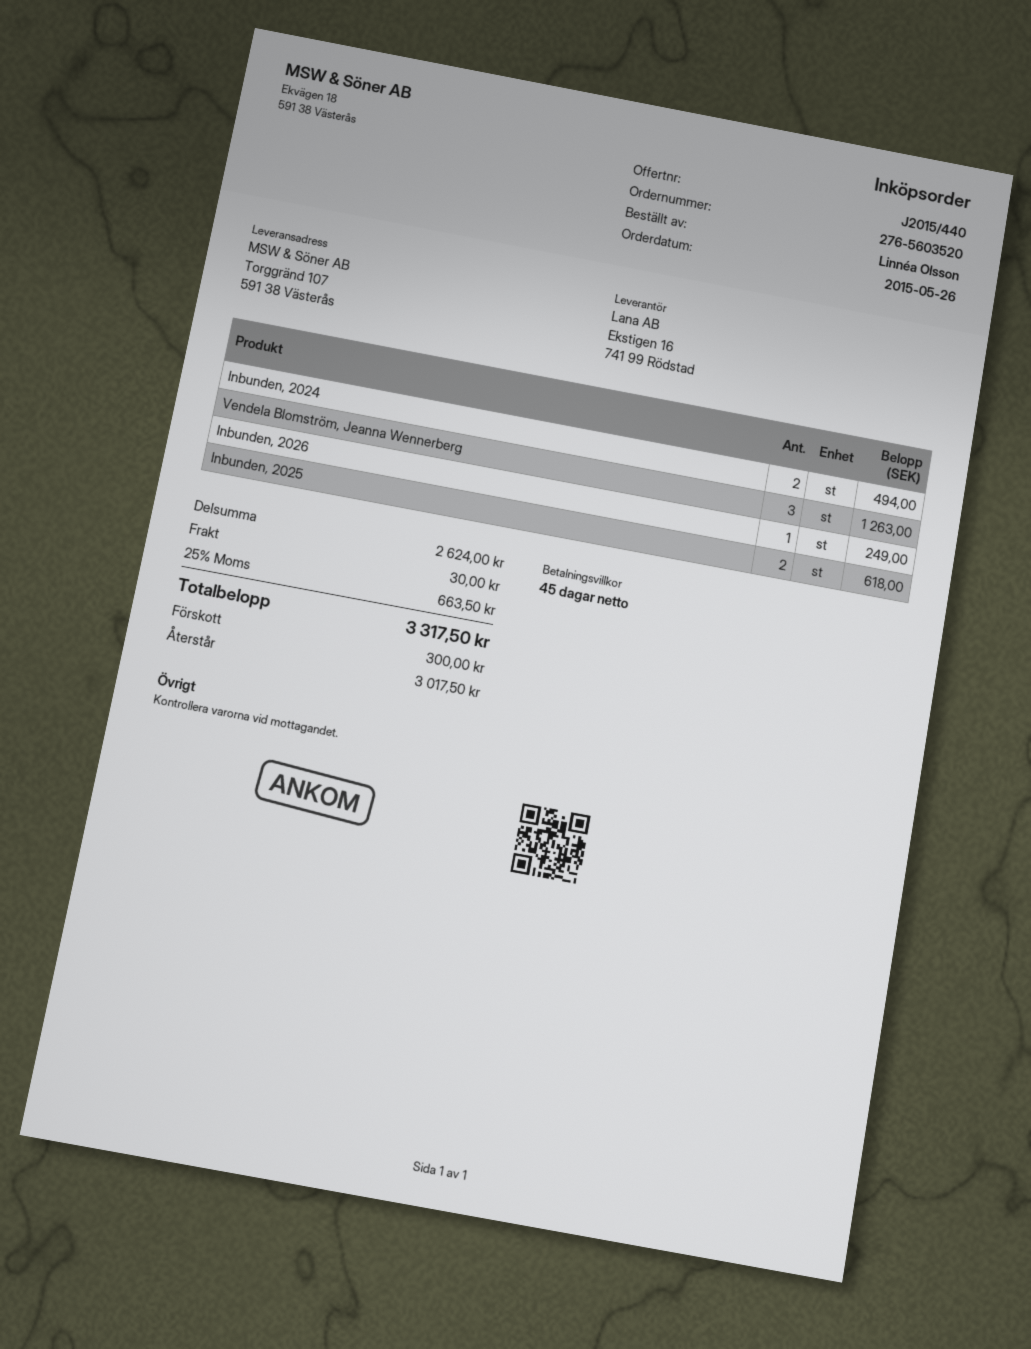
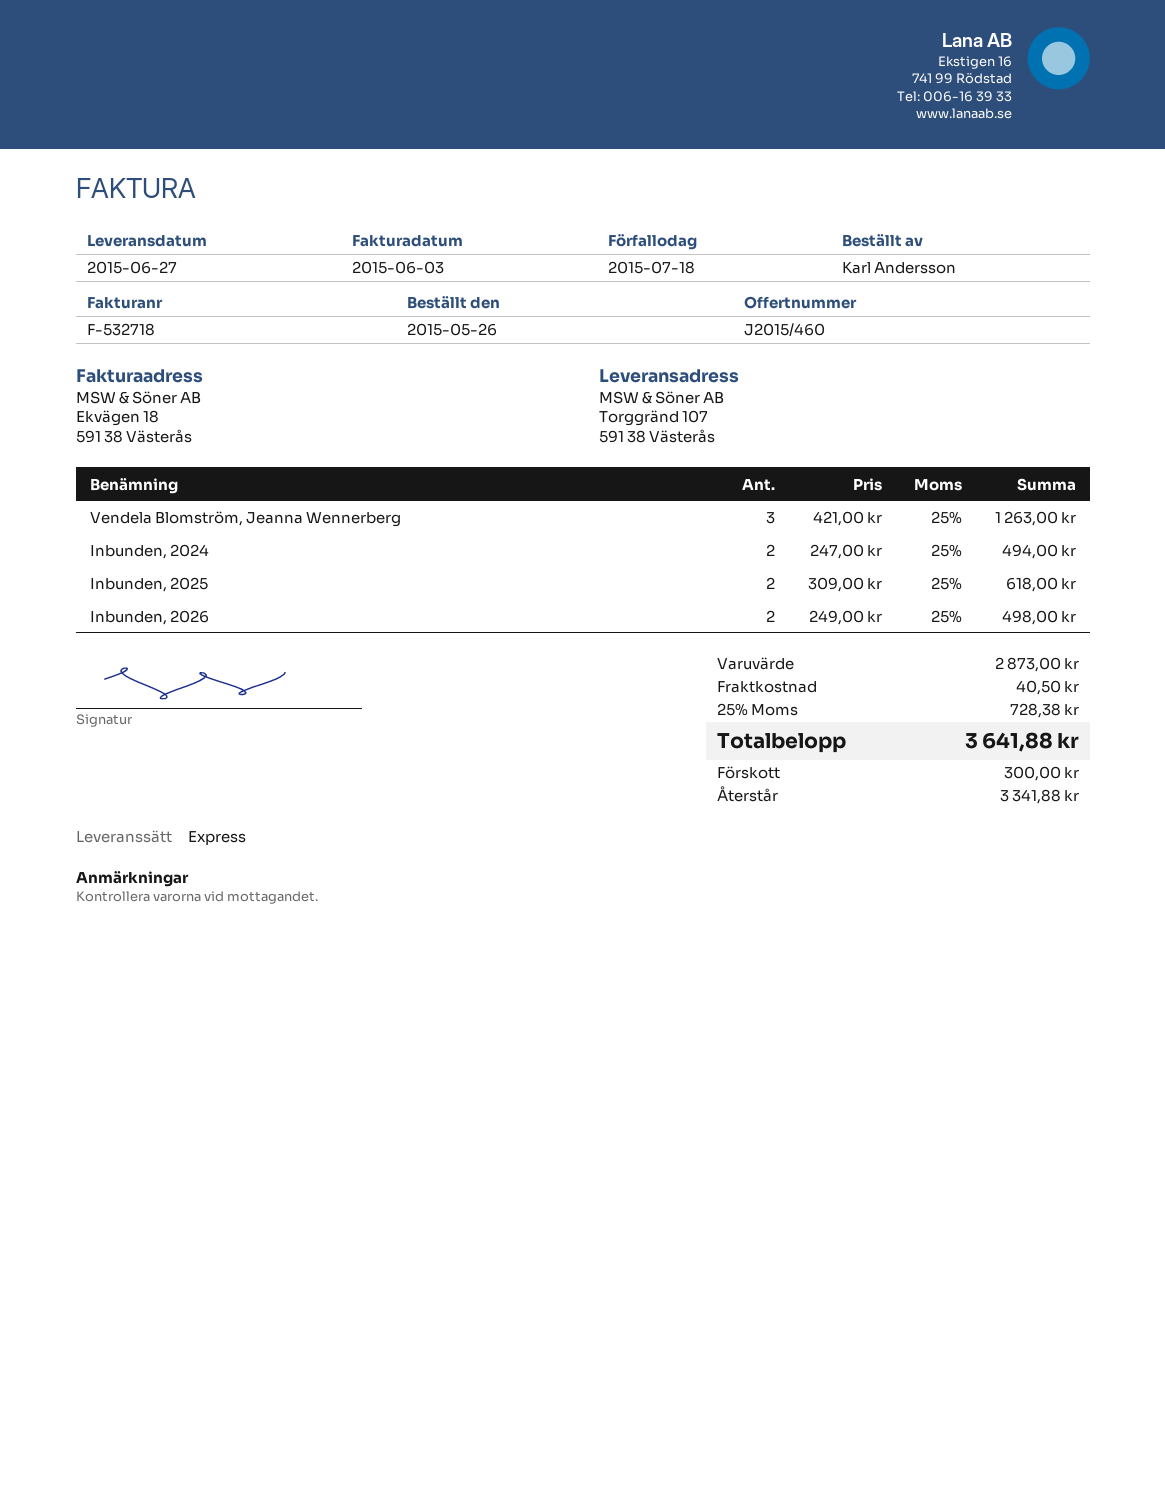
quote number: J2015/440 -> J2015/460
ordered by: Linnéa Olsson -> Karl Andersson
Inbunden, 2026: 1 for 249.00 -> 2 for 498.00
subtotal: 2624.00 -> 2873.00
shipping: 30.00 -> 40.50
tax: 25% = 663.50 -> 25% = 728.38
total: 3317.50 -> 3641.88
balance: 3017.50 -> 3341.88

